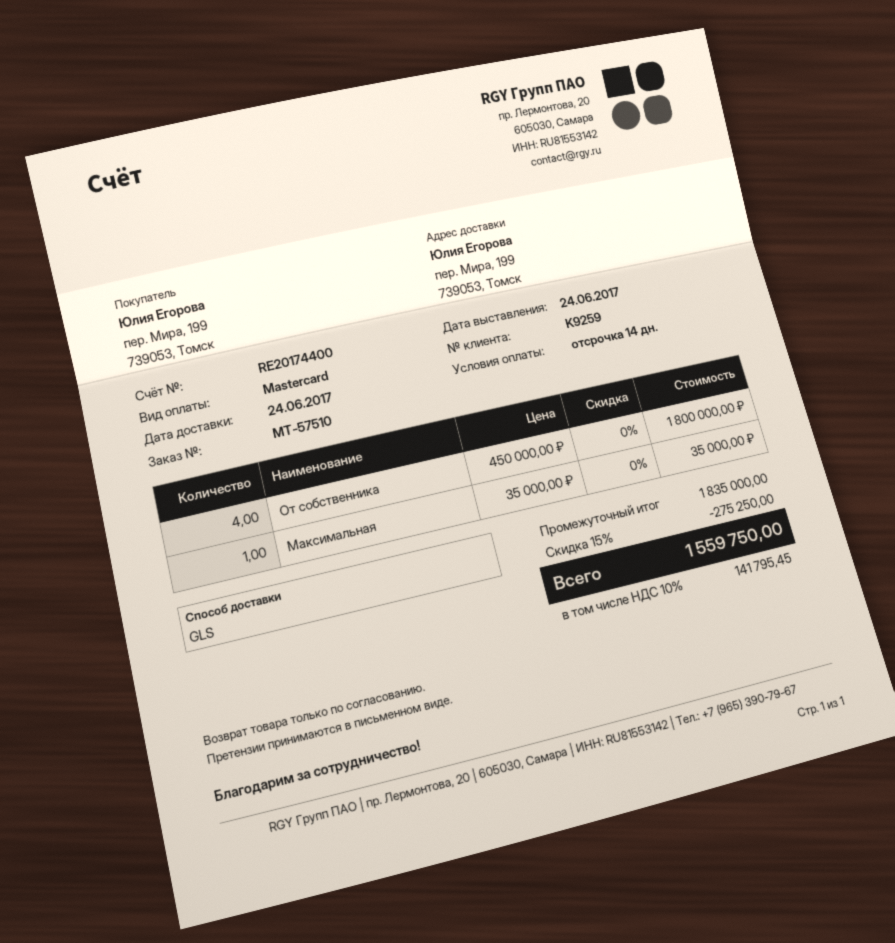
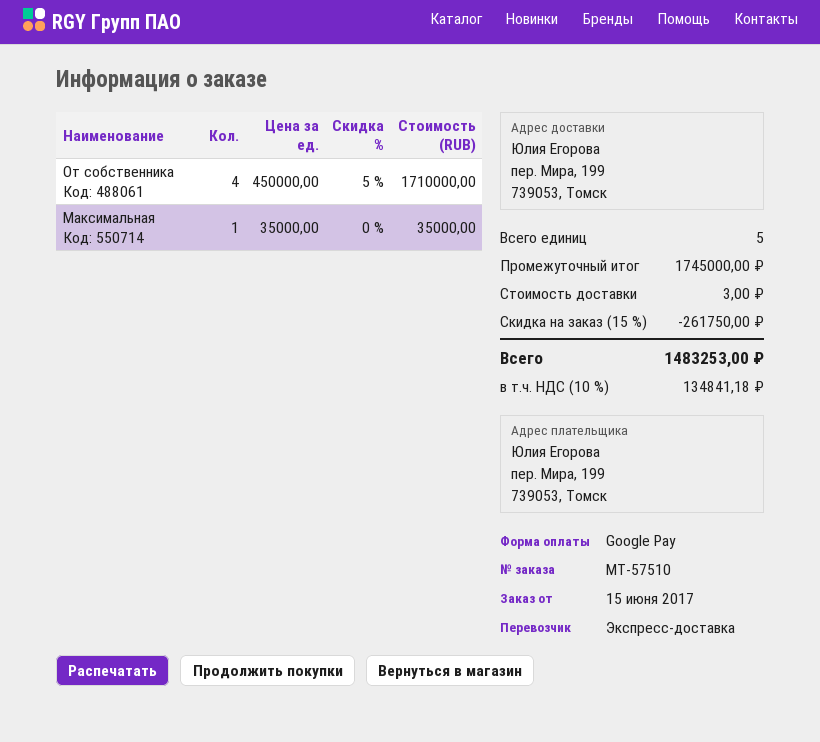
payment method: Mastercard -> Google Pay
shipping method: GLS -> express
От собственника: 4 x 450000.00 = 1800000.00 -> 4 x 450000.00 - 5% = 1710000.00
subtotal: 1835000.00 -> 1745000.00
discount: 15% = 275250.00 -> 15% = 261750.00
shipping: none -> 3.00
tax: 10% = 141795.45 -> 10% = 134841.18
total: 1559750.00 -> 1483253.00

